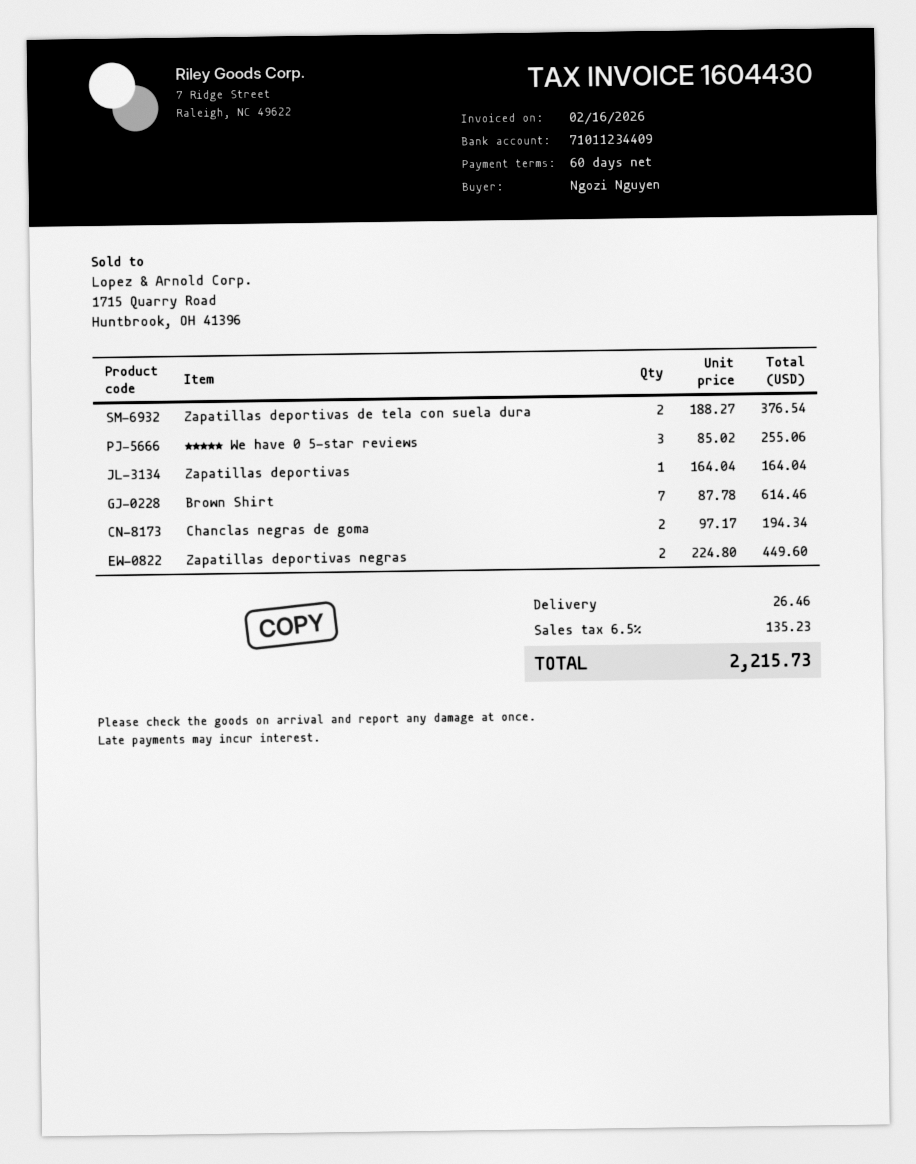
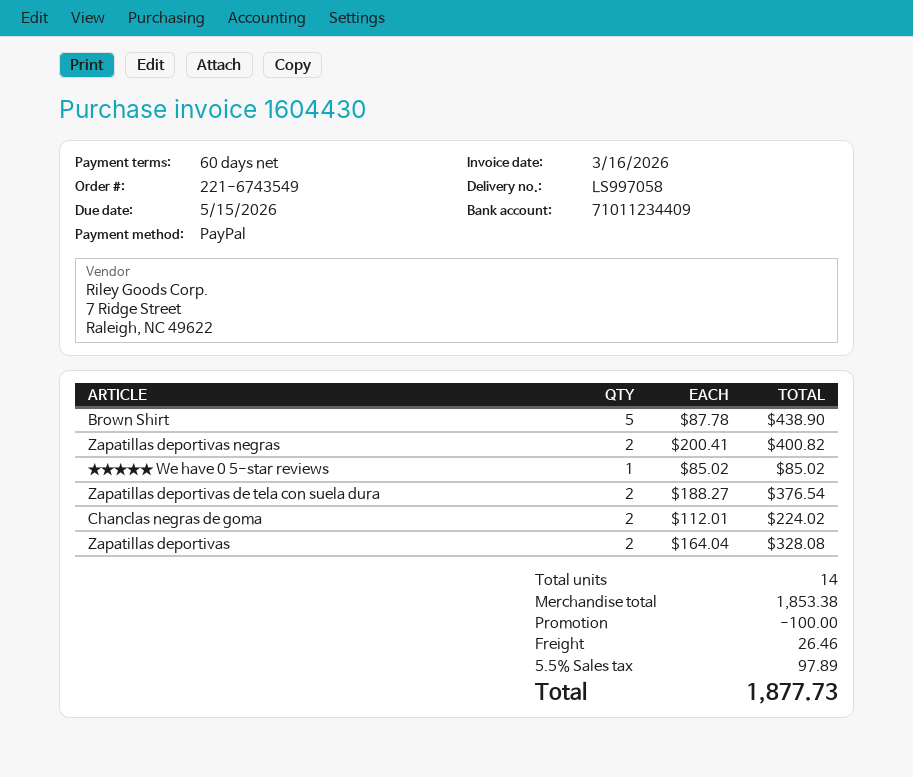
invoice date: 2026-02-16 -> 2026-03-16
★★★★★ We have 0 5-star reviews: 3 x 85.02 = 255.06 -> 1 x 85.02 = 85.02
Zapatillas deportivas: 1 x 164.04 = 164.04 -> 2 x 164.04 = 328.08
Brown Shirt: 7 x 87.78 = 614.46 -> 5 x 87.78 = 438.90
Chanclas negras de goma: 2 x 97.17 = 194.34 -> 2 x 112.01 = 224.02
Zapatillas deportivas negras: 2 x 224.80 = 449.60 -> 2 x 200.41 = 400.82
discount: none -> 100.00
tax: 6.5% = 135.23 -> 5.5% = 97.89
total: 2215.73 -> 1877.73

